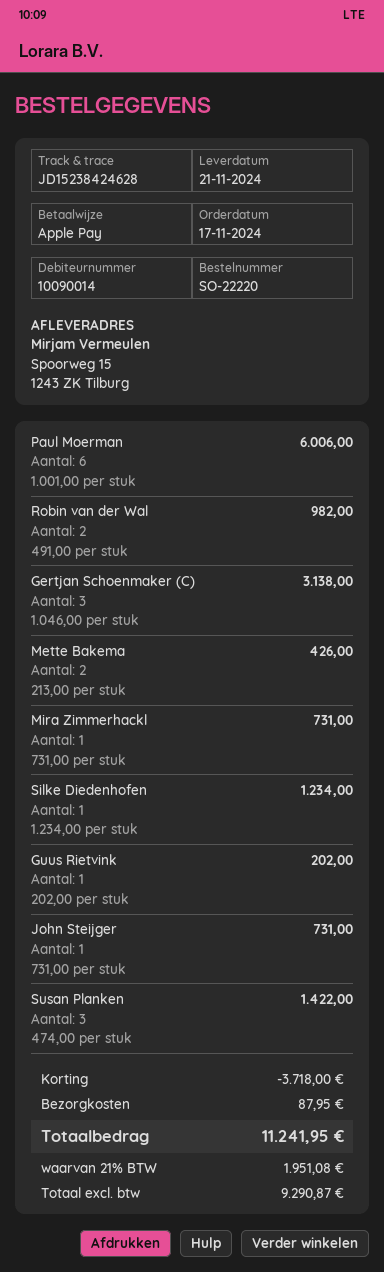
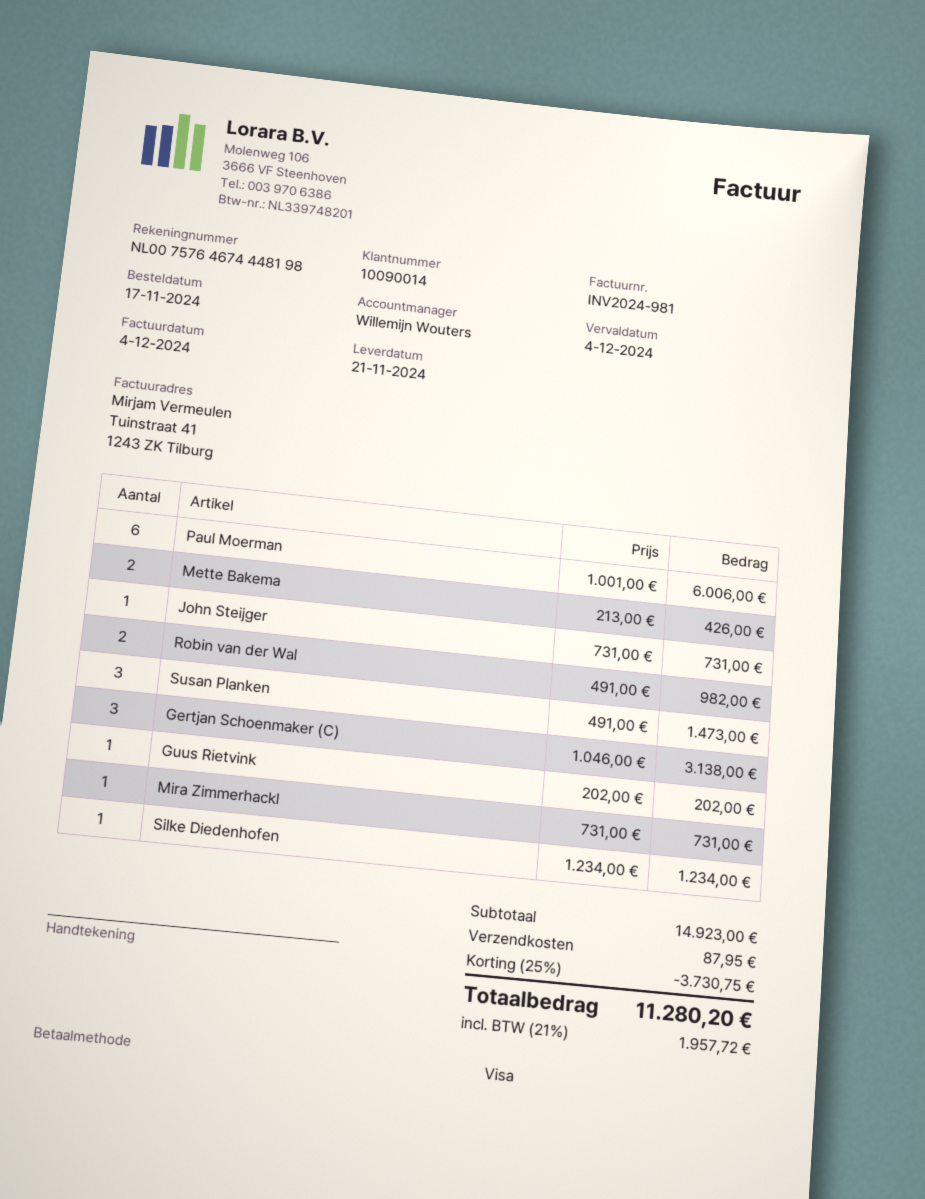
payment method: Apple Pay -> Visa
Susan Planken: 3 x 474.00 = 1422.00 -> 3 x 491.00 = 1473.00
discount: 3718.00 -> 3730.75
tax: 21% = 1951.08 -> 21% = 1957.72
total: 11241.95 -> 11280.20

